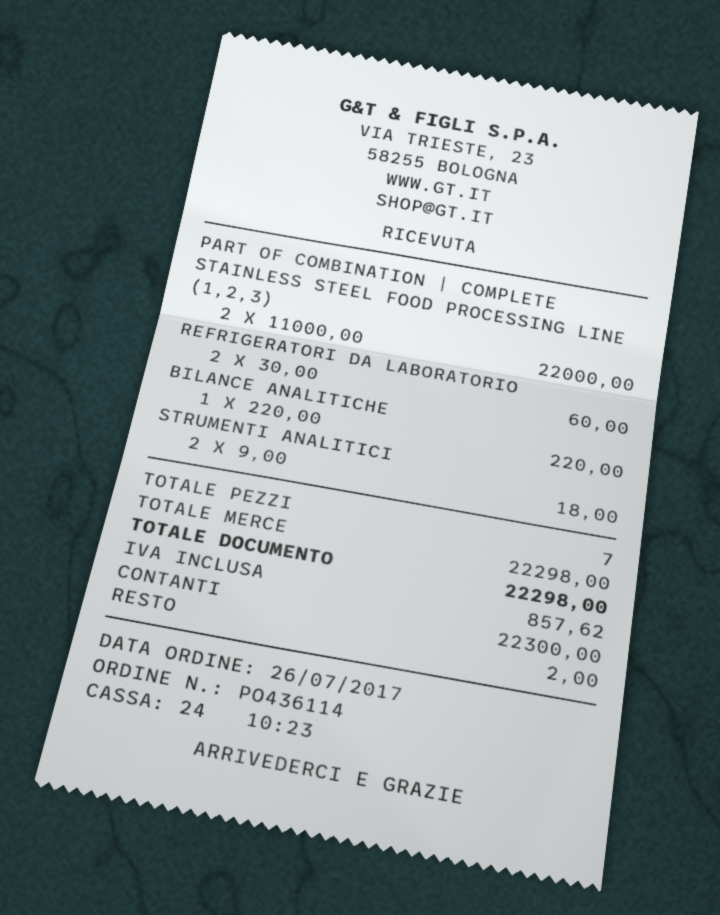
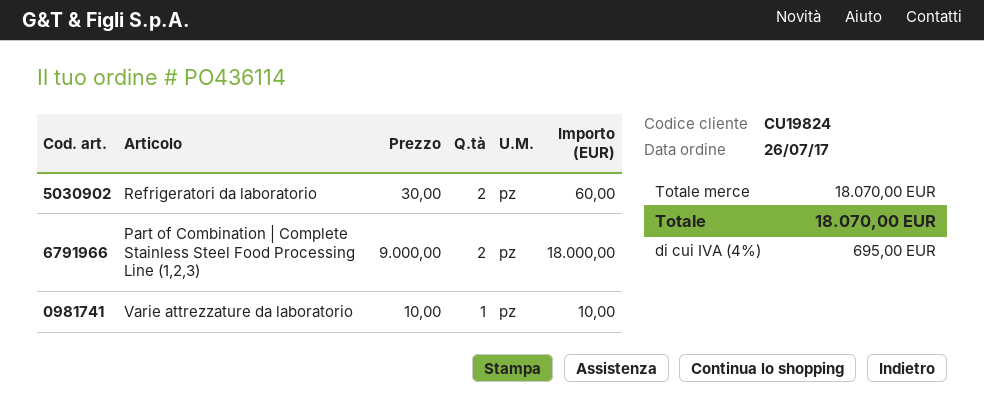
PART OF COMBINATION | COMPLETE STAINLESS STEEL FOOD PROCESSING LINE (1,2,3): 2 x 11000.00 = 22000.00 -> 2 x 9000.00 = 18000.00
BILANCE ANALITICHE: 1 x 220.00 = 220.00 -> none
STRUMENTI ANALITICI: 2 x 9.00 = 18.00 -> none
Varie attrezzature da laboratorio: none -> 1 x 10.00 = 10.00
subtotal: 22298.00 -> 18070.00
tax: 857.62 -> 695.00
total: 22298.00 -> 18070.00

